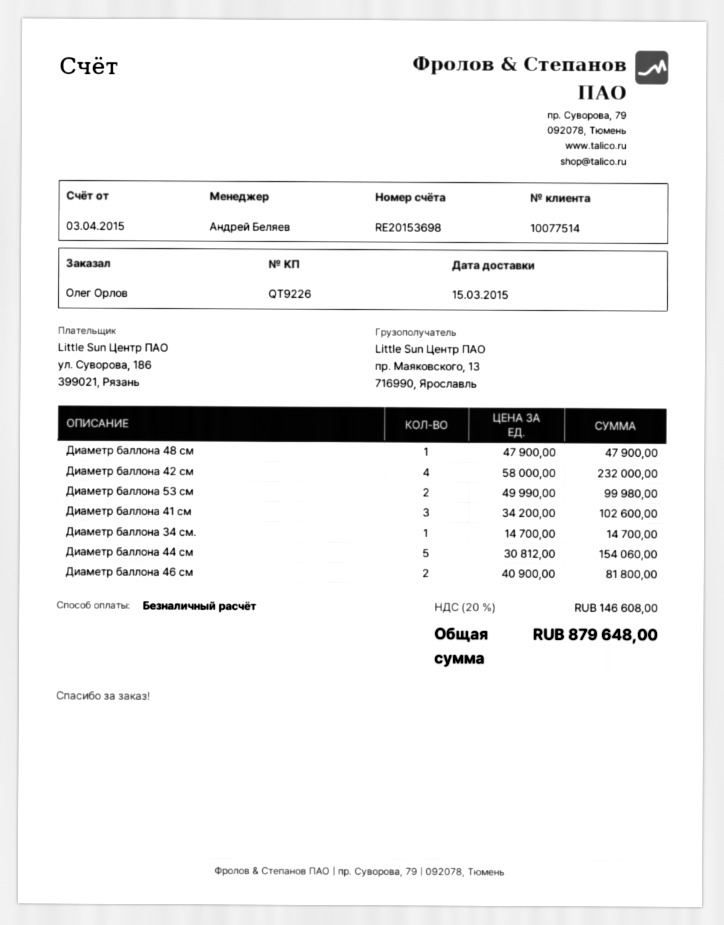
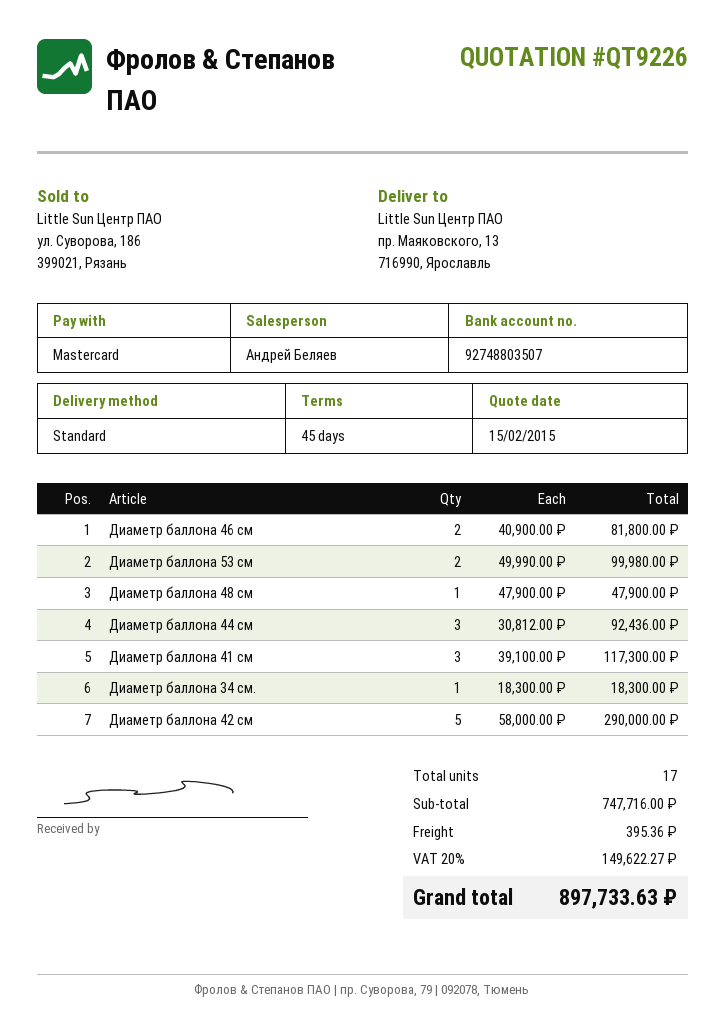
payment method: bank transfer -> Mastercard
Диаметр баллона 42 см: 4 x 58000.00 = 232000.00 -> 5 x 58000.00 = 290000.00
Диаметр баллона 41 см: 3 x 34200.00 = 102600.00 -> 3 x 39100.00 = 117300.00
Диаметр баллона 34 см.: 1 x 14700.00 = 14700.00 -> 1 x 18300.00 = 18300.00
Диаметр баллона 44 см: 5 x 30812.00 = 154060.00 -> 3 x 30812.00 = 92436.00
shipping: none -> 395.36
tax: 20% = 146608.00 -> 20% = 149622.27
total: 879648.00 -> 897733.63

